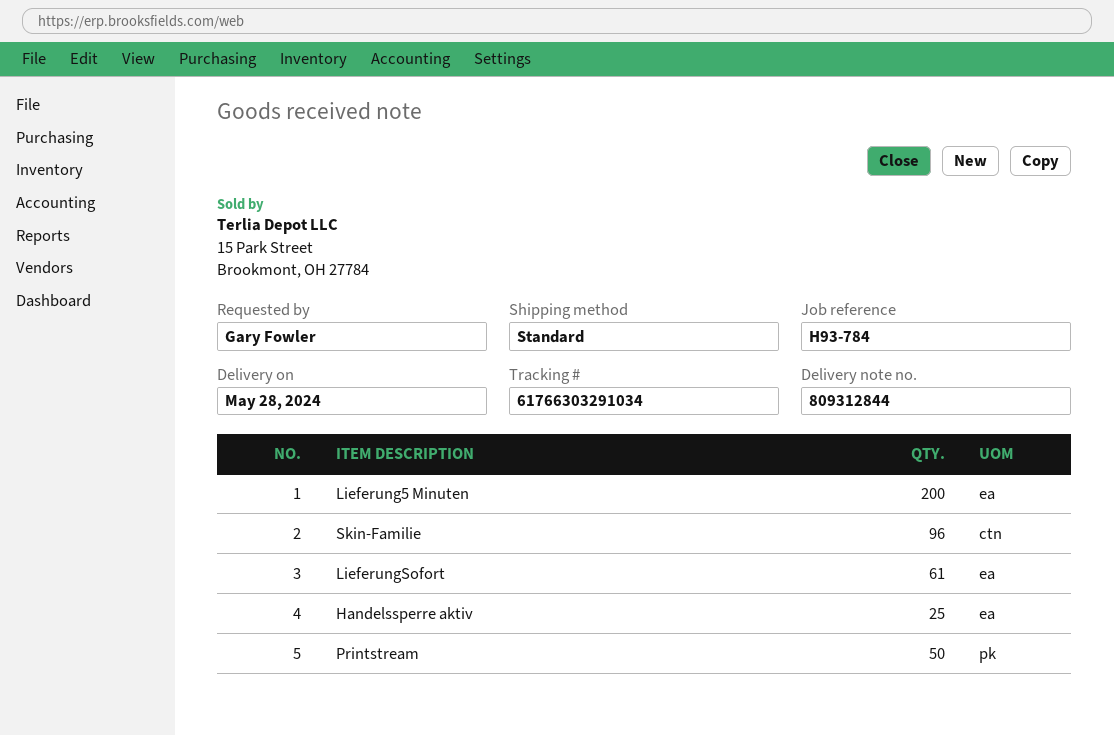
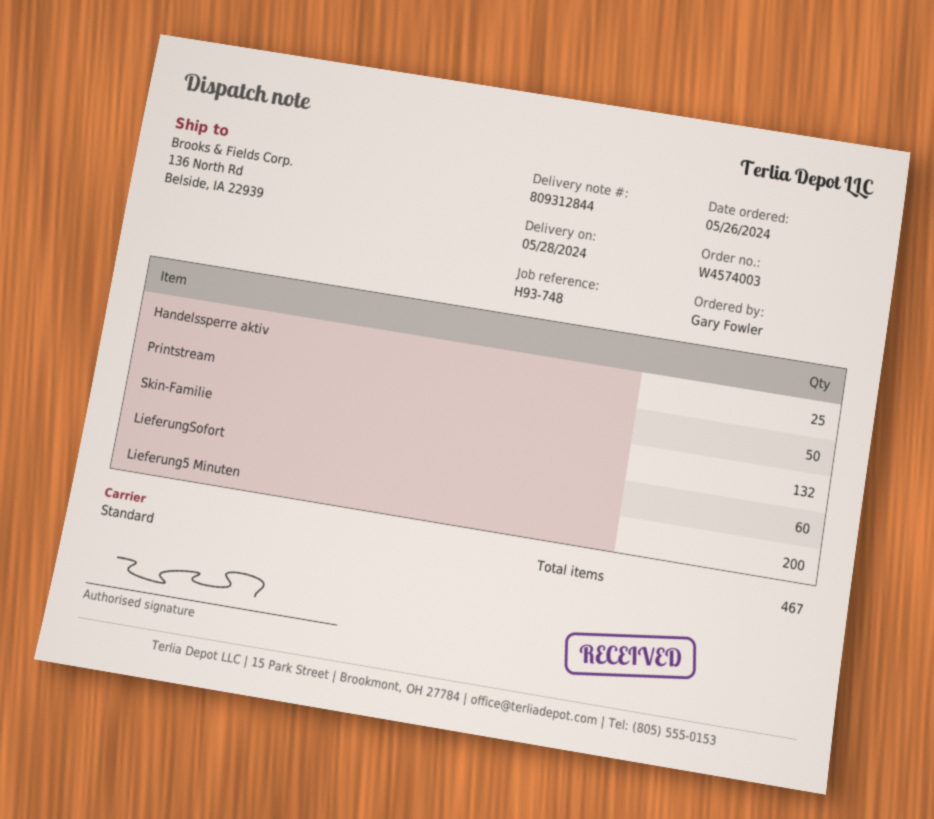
reference: H93-784 -> H93-748
Skin-Familie: 96 -> 132
LieferungSofort: 61 -> 60

